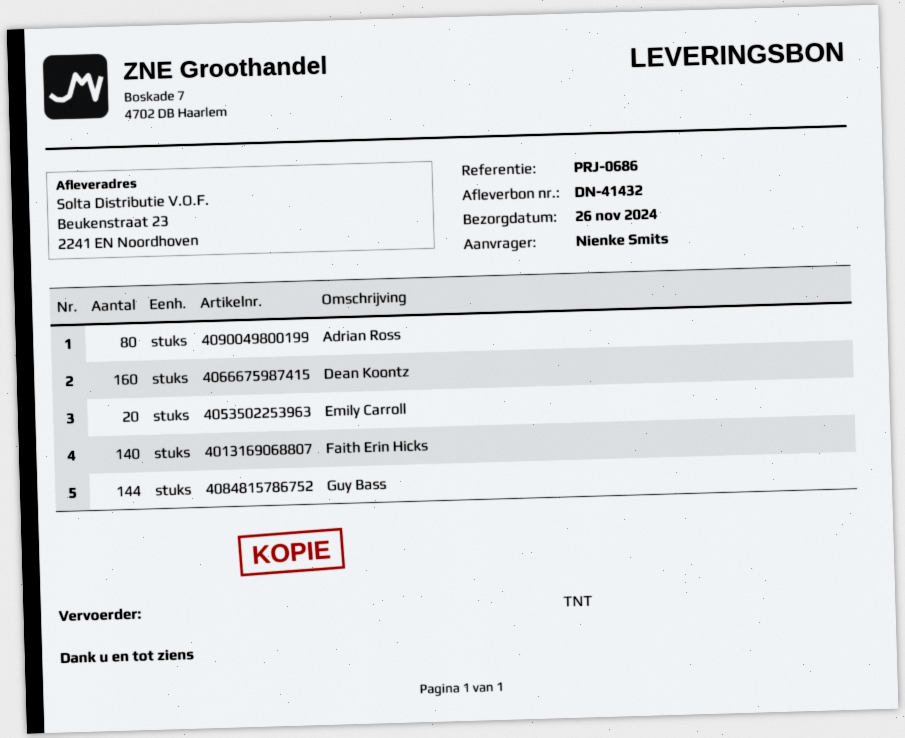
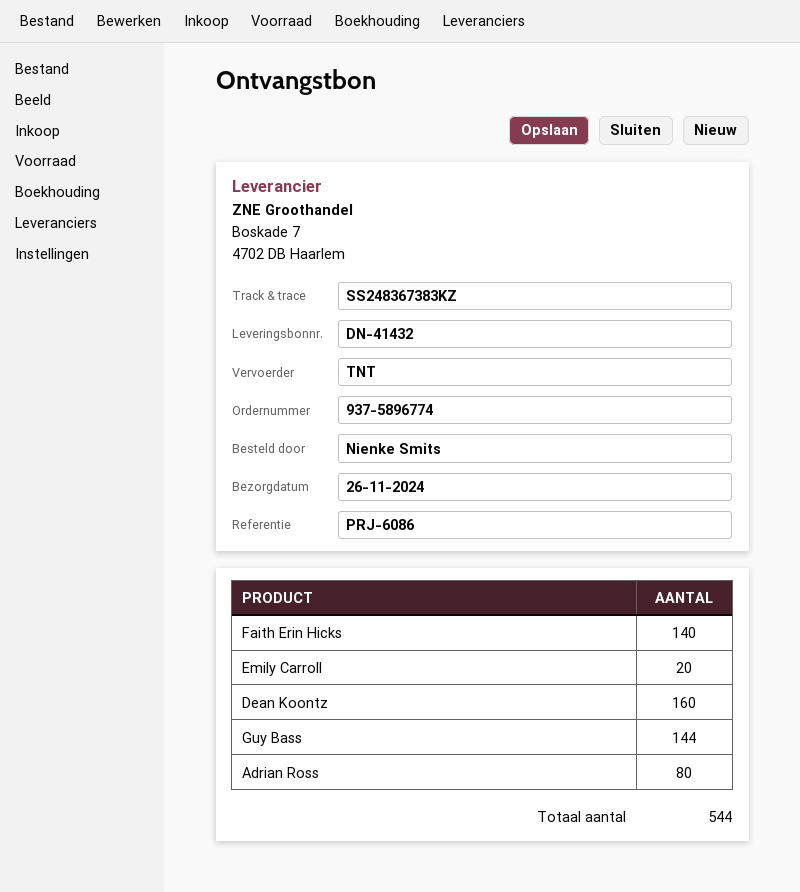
reference: PRJ-0686 -> PRJ-6086

